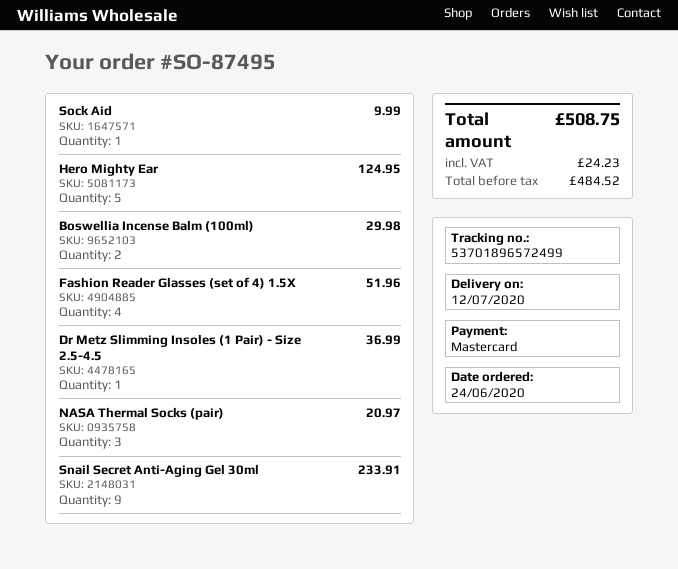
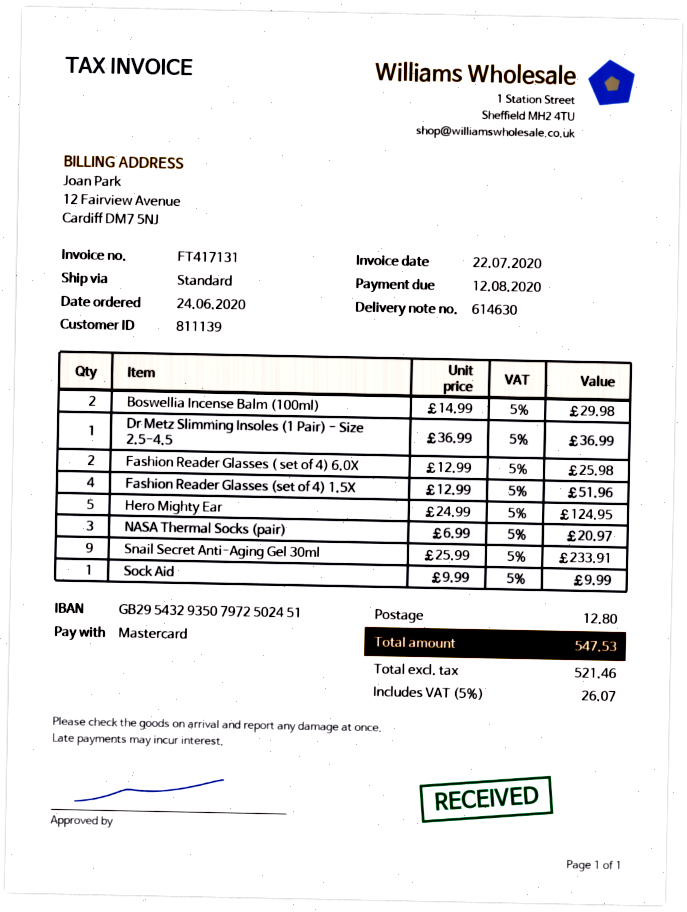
Fashion Reader Glasses ( set of 4) 6.0X: none -> 2 for 25.98
shipping: none -> 12.80
net: 484.52 -> 521.46
tax: 24.23 -> 26.07
total: 508.75 -> 547.53

